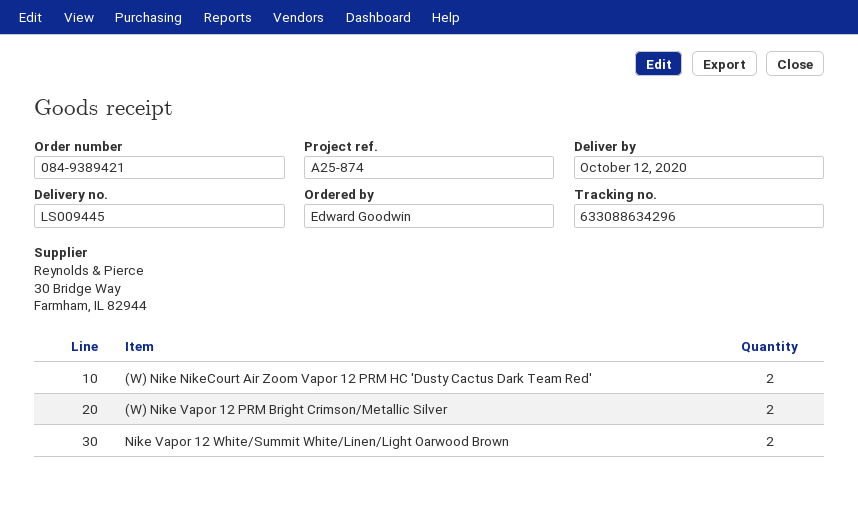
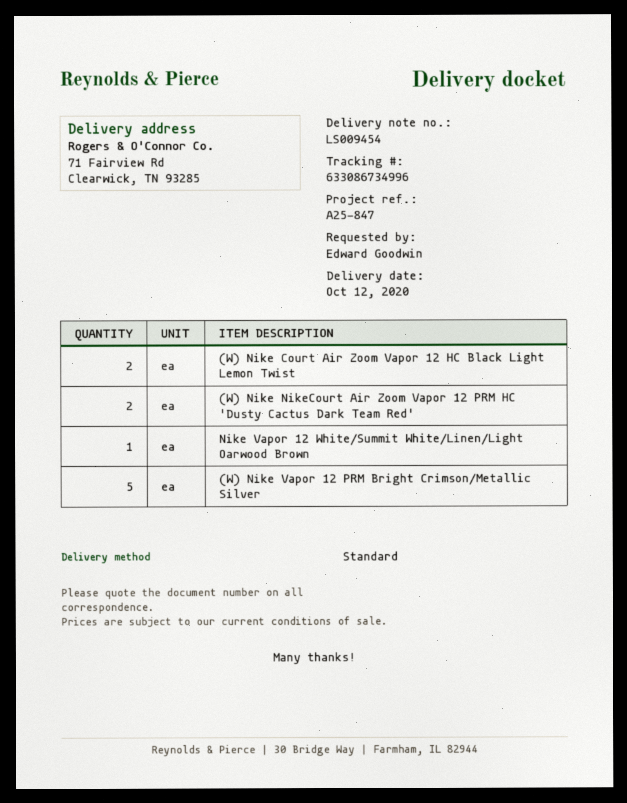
delivery note number: LS009445 -> LS009454
reference: A25-874 -> A25-847
tracking number: 633088634296 -> 633086734996
(W) Nike Vapor 12 PRM Bright Crimson/Metallic Silver: 2 -> 5
Nike Vapor 12 White/Summit White/Linen/Light Oarwood Brown: 2 -> 1
(W) Nike Court Air Zoom Vapor 12 HC Black Light Lemon Twist: none -> 2

